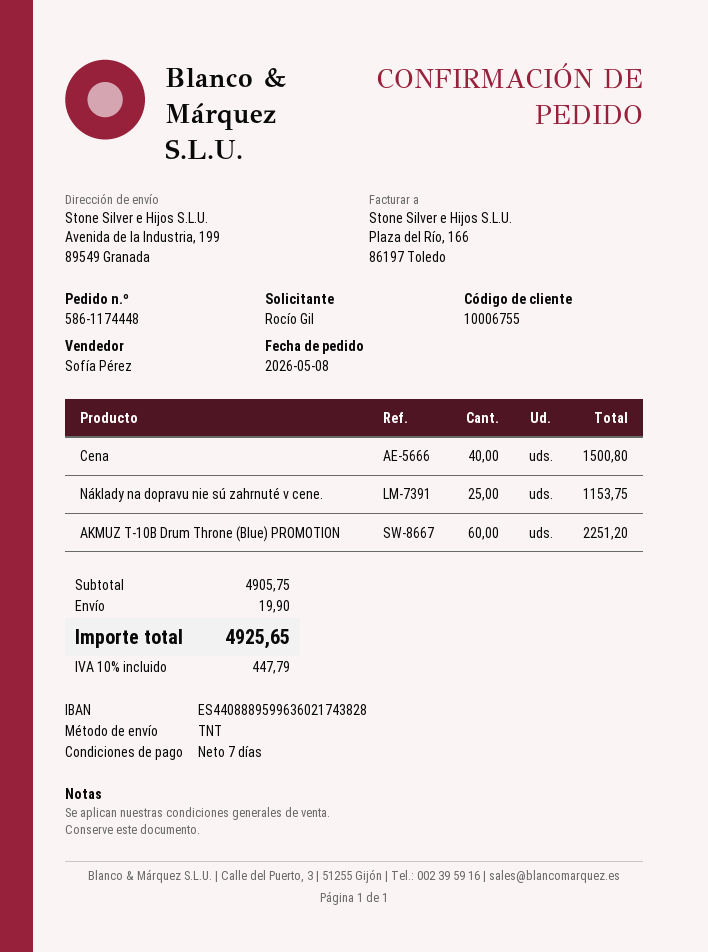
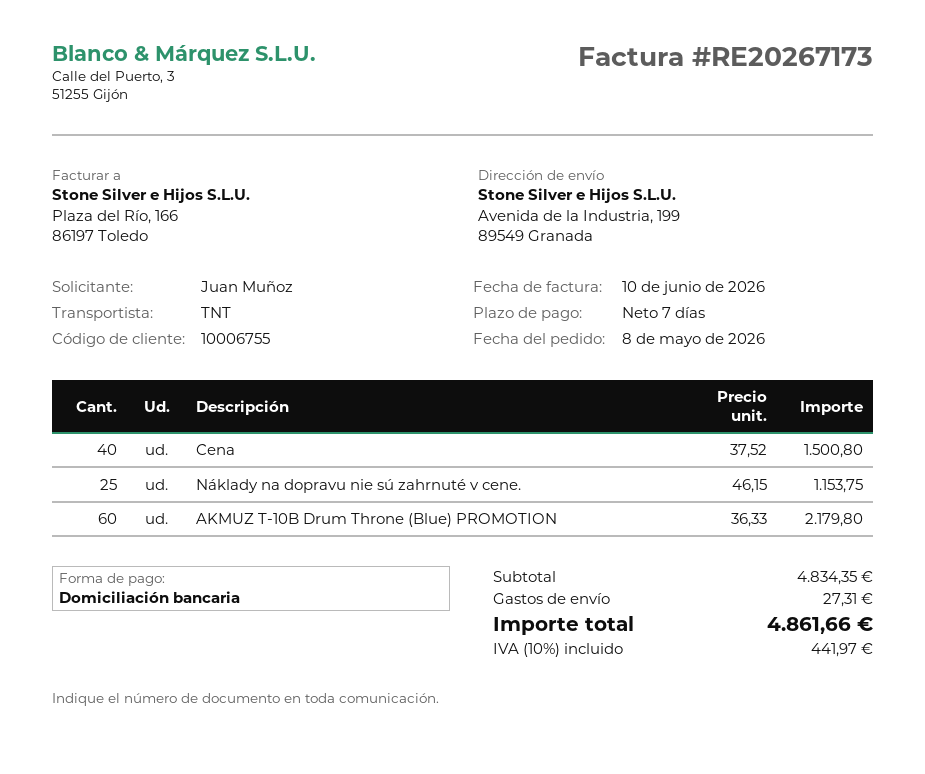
ordered by: Rocío Gil -> Juan Muñoz
AKMUZ T-10B Drum Throne (Blue) PROMOTION: 60 for 2251.20 -> 60 for 2179.80
subtotal: 4905.75 -> 4834.35
shipping: 19.90 -> 27.31
tax: 10% = 447.79 -> 10% = 441.97
total: 4925.65 -> 4861.66

